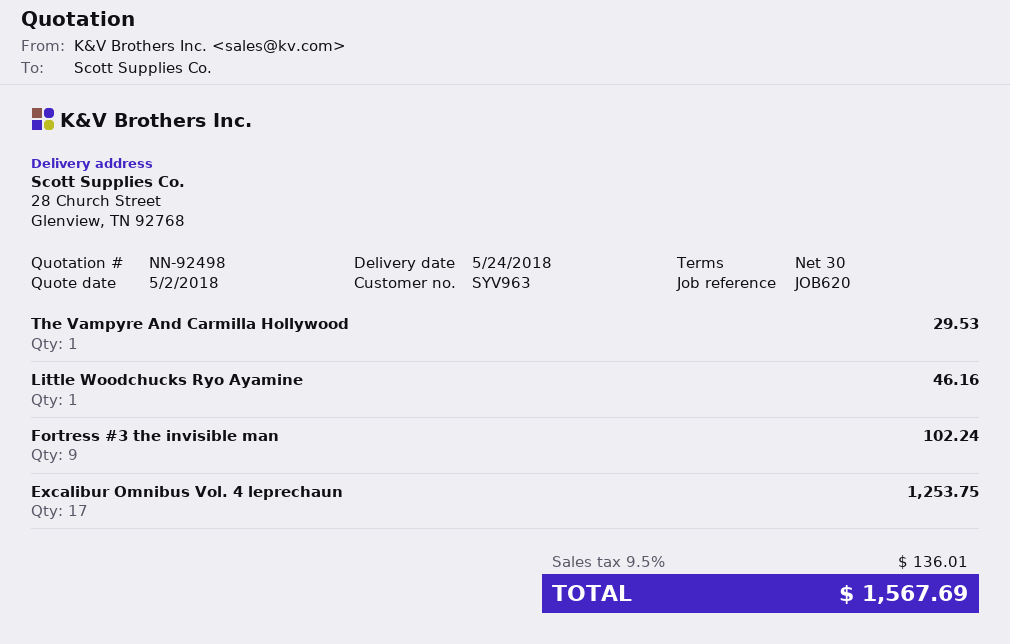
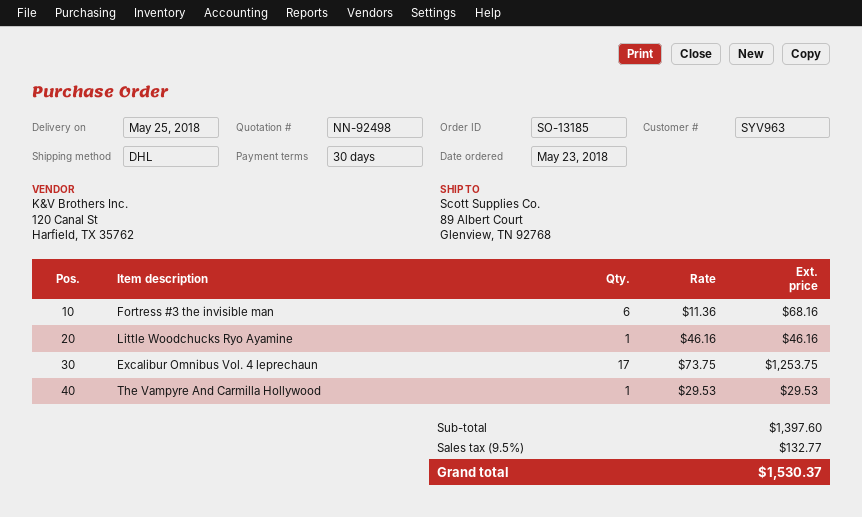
delivery date: 2018-05-24 -> 2018-05-25
ship to: 28 Church Street, Glenview, TN 92768 -> 89 Albert Court, Glenview, TN 92768
Fortress #3 the invisible man: 9 for 102.24 -> 6 for 68.16
tax: 9.5% = 136.01 -> 9.5% = 132.77
total: 1567.69 -> 1530.37

